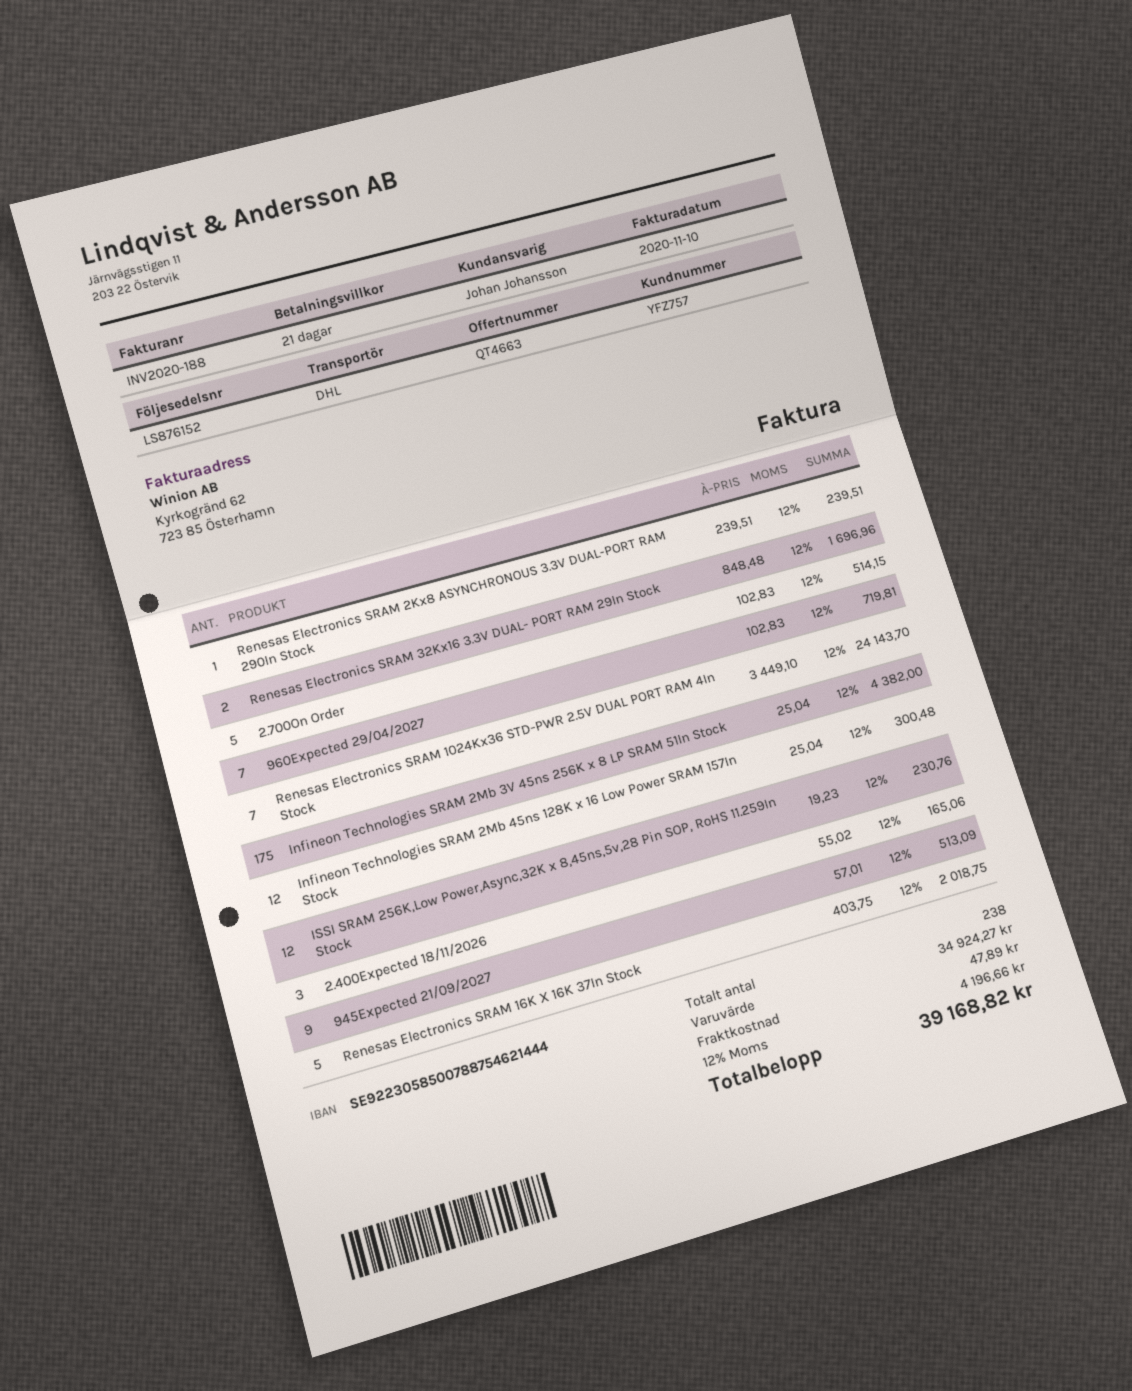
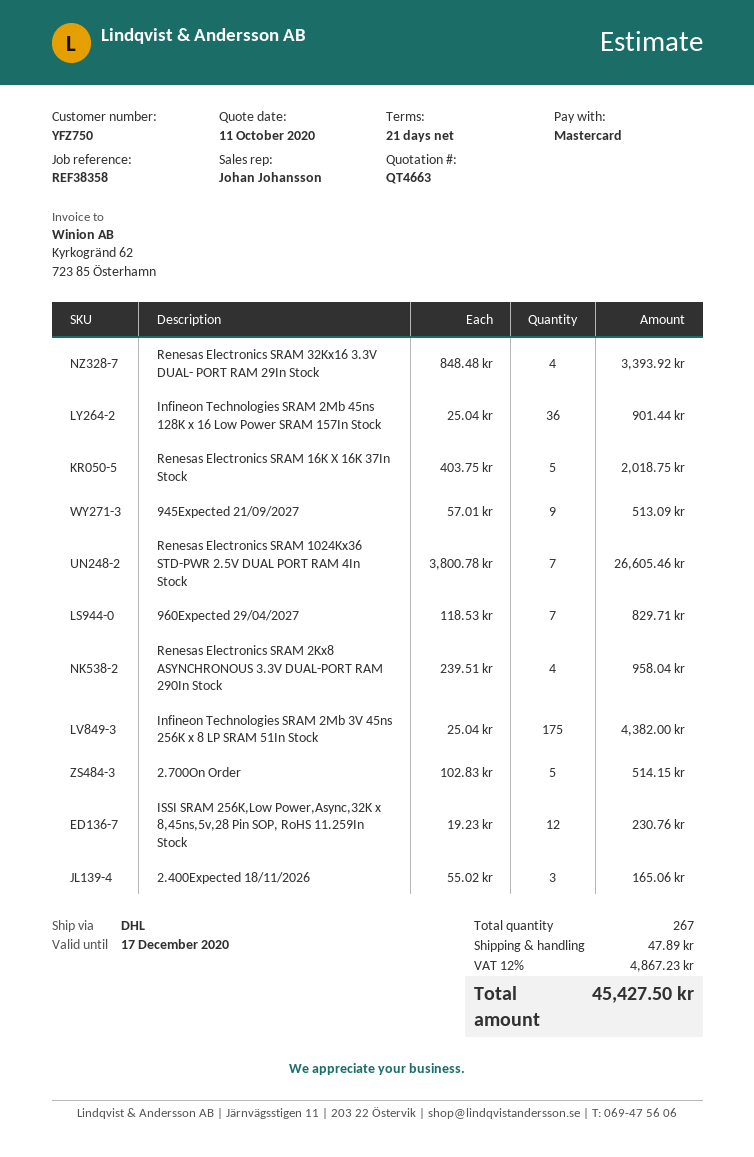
customer number: YFZ757 -> YFZ750
Renesas Electronics SRAM 2Kx8 ASYNCHRONOUS 3.3V DUAL-PORT RAM 290In Stock: 1 x 239.51 = 239.51 -> 4 x 239.51 = 958.04
Renesas Electronics SRAM 32Kx16 3.3V DUAL- PORT RAM 29In Stock: 2 x 848.48 = 1696.96 -> 4 x 848.48 = 3393.92
960Expected 29/04/2027: 7 x 102.83 = 719.81 -> 7 x 118.53 = 829.71
Renesas Electronics SRAM 1024Kx36 STD-PWR 2.5V DUAL PORT RAM 4In Stock: 7 x 3449.10 = 24143.70 -> 7 x 3800.78 = 26605.46
Infineon Technologies SRAM 2Mb 45ns 128K x 16 Low Power SRAM 157In Stock: 12 x 25.04 = 300.48 -> 36 x 25.04 = 901.44
total quantity: 238 -> 267
tax: 12% = 4196.66 -> 12% = 4867.23
total: 39168.82 -> 45427.50

